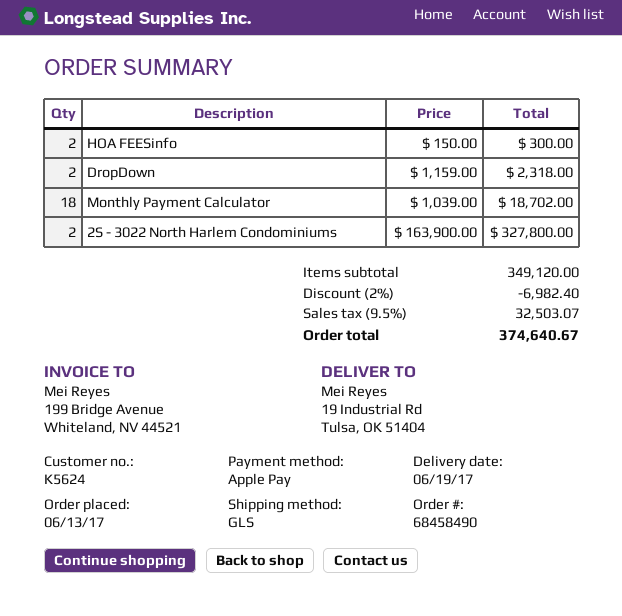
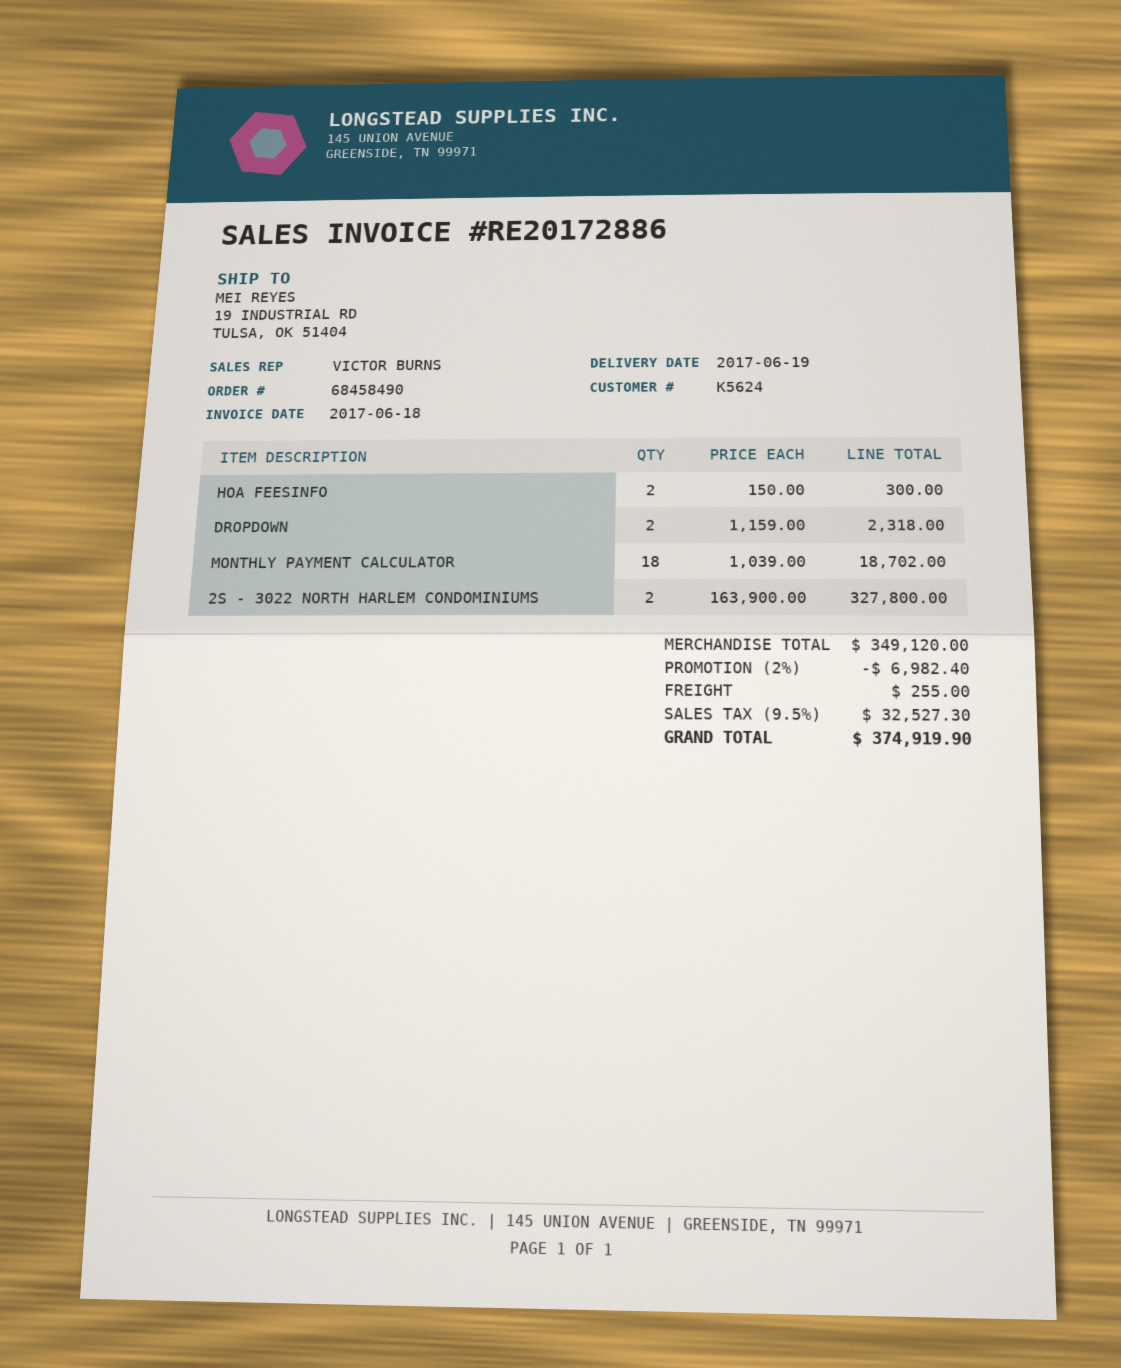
shipping: none -> 255.00
tax: 9.5% = 32503.07 -> 9.5% = 32527.30
total: 374640.67 -> 374919.90

